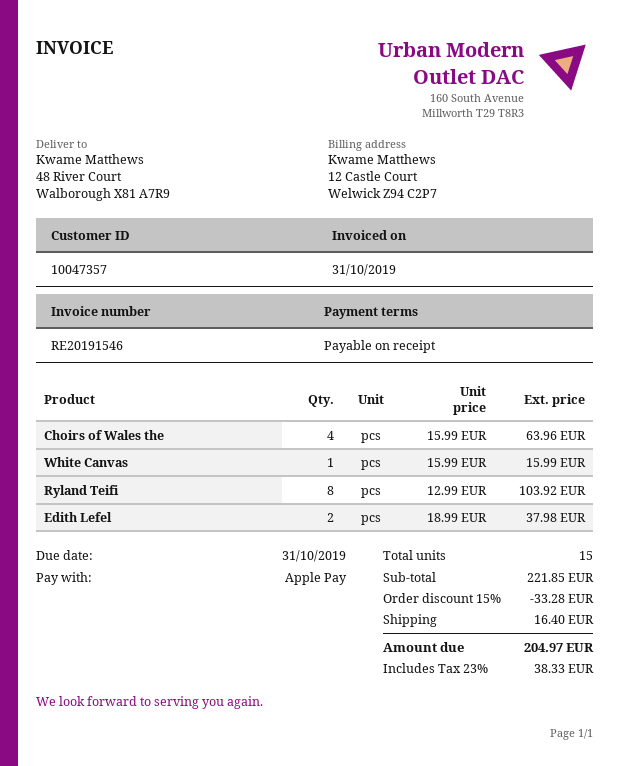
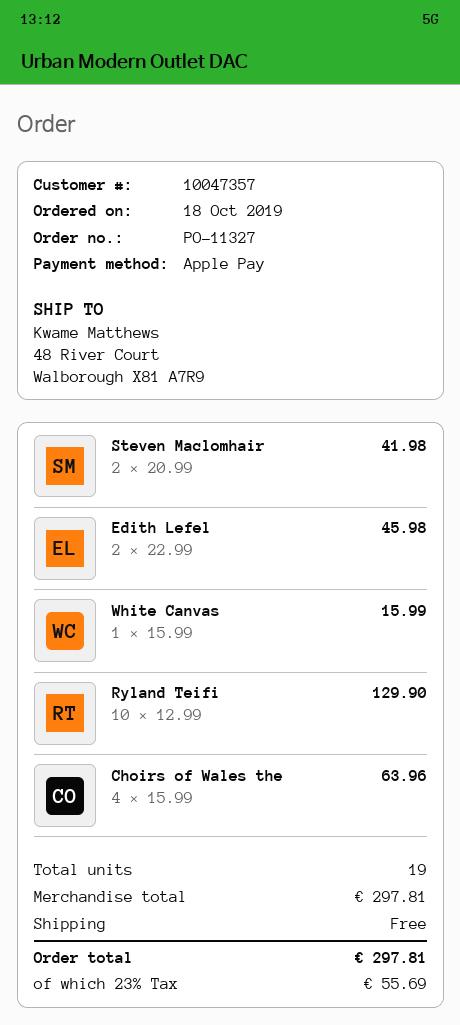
Ryland Teifi: 8 x 12.99 = 103.92 -> 10 x 12.99 = 129.90
Edith Lefel: 2 x 18.99 = 37.98 -> 2 x 22.99 = 45.98
Steven Maclomhair: none -> 2 x 20.99 = 41.98
total quantity: 15 -> 19
subtotal: 221.85 -> 297.81
discount: 15% = 33.28 -> none
shipping: 16.40 -> 0.00
tax: 23% = 38.33 -> 23% = 55.69
total: 204.97 -> 297.81

